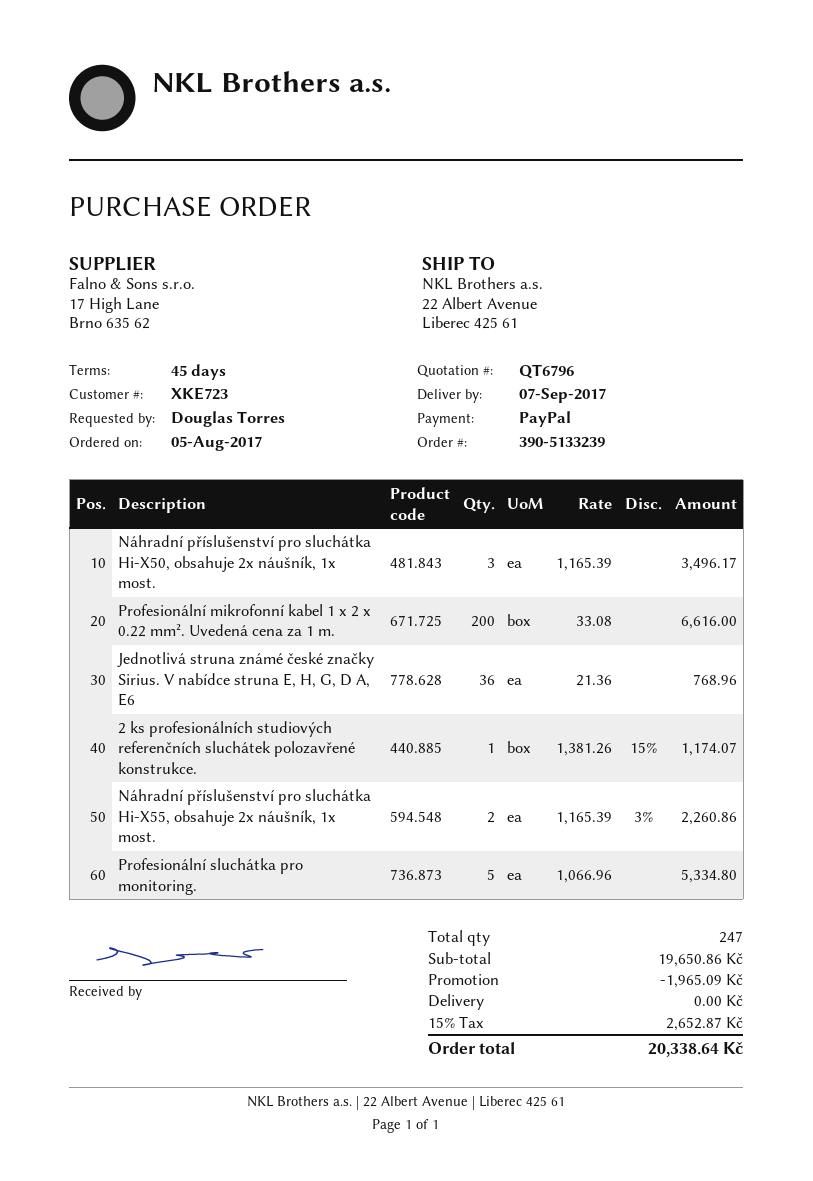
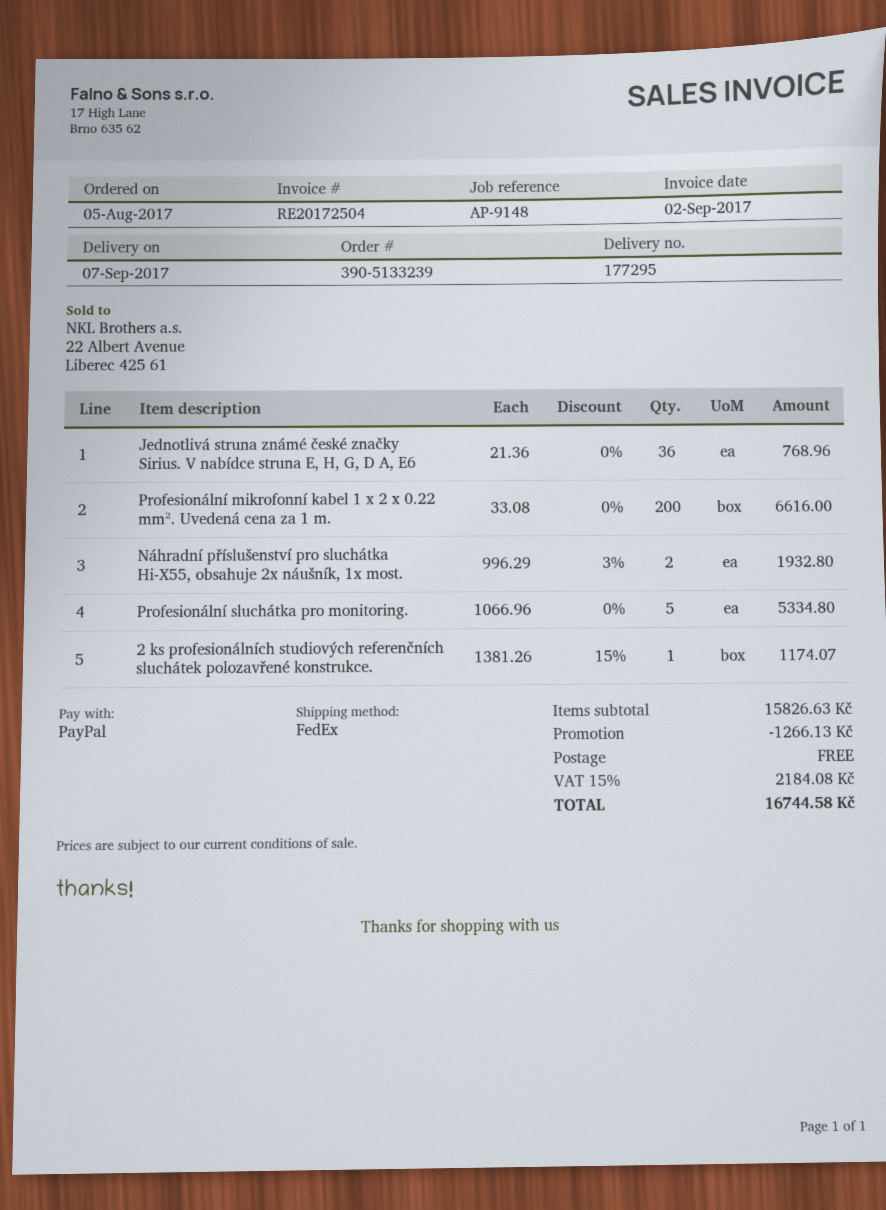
Náhradní příslušenství pro sluchátka Hi-X50, obsahuje 2x náušník, 1x most.: 3 x 1165.39 = 3496.17 -> none
Náhradní příslušenství pro sluchátka Hi-X55, obsahuje 2x náušník, 1x most.: 2 x 1165.39 - 3% = 2260.86 -> 2 x 996.29 - 3% = 1932.80
subtotal: 19650.86 -> 15826.63
discount: 1965.09 -> 1266.13
tax: 15% = 2652.87 -> 15% = 2184.08
total: 20338.64 -> 16744.58

